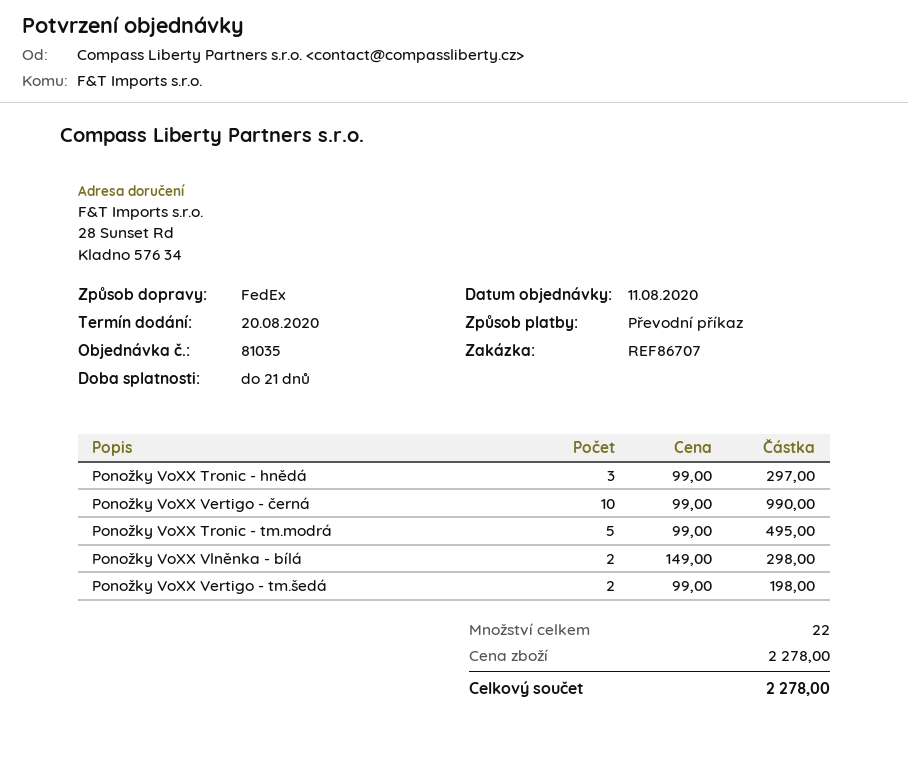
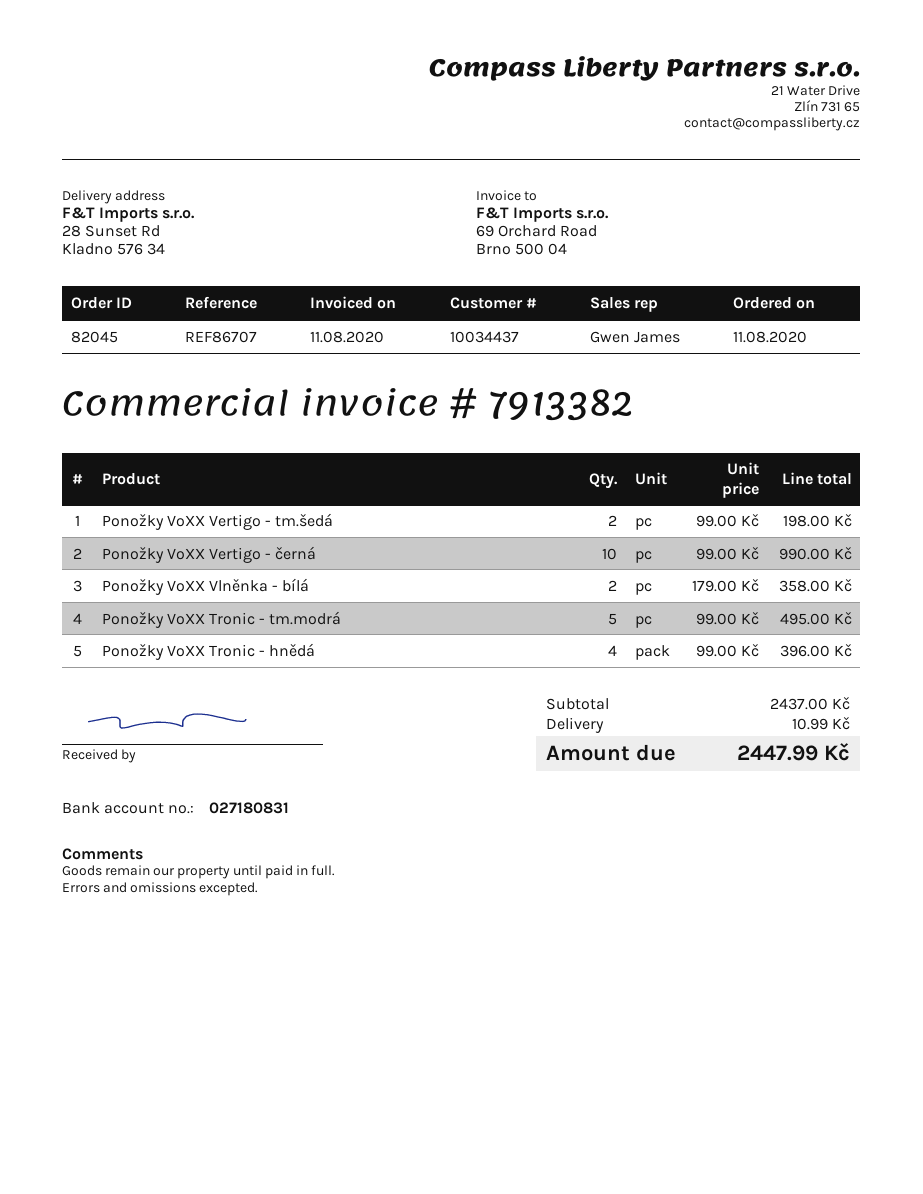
order number: 81035 -> 82045
Ponožky VoXX Tronic - hnědá: 3 x 99.00 = 297.00 -> 4 x 99.00 = 396.00
Ponožky VoXX Vlněnka - bílá: 2 x 149.00 = 298.00 -> 2 x 179.00 = 358.00
subtotal: 2278.00 -> 2437.00
shipping: none -> 10.99
total: 2278.00 -> 2447.99

